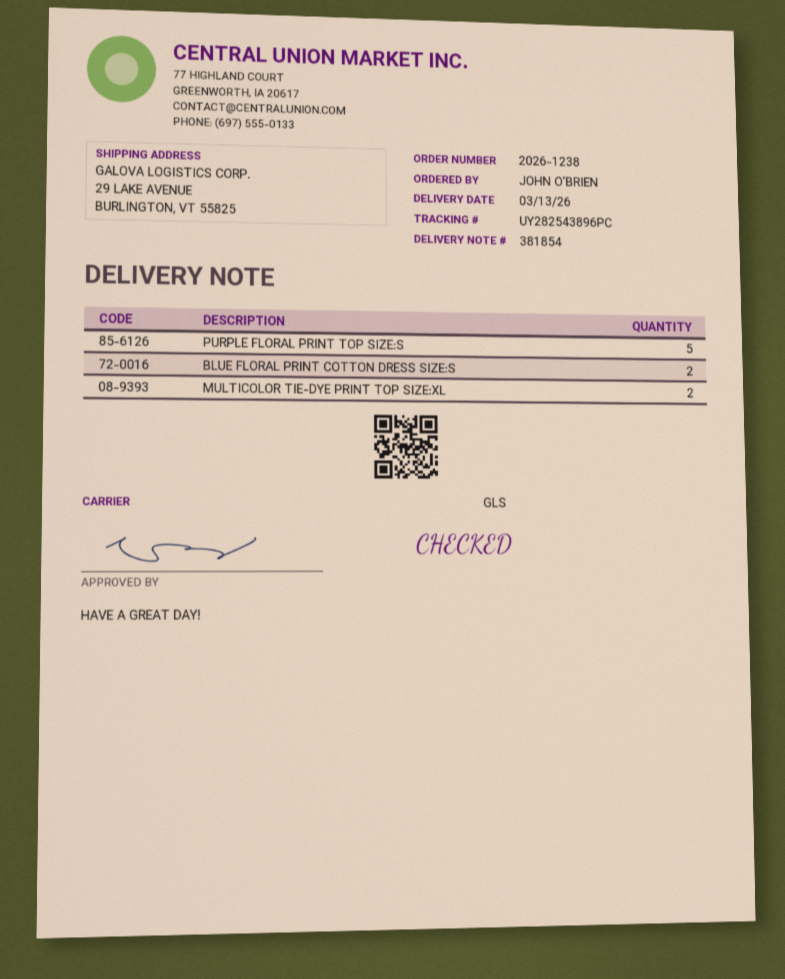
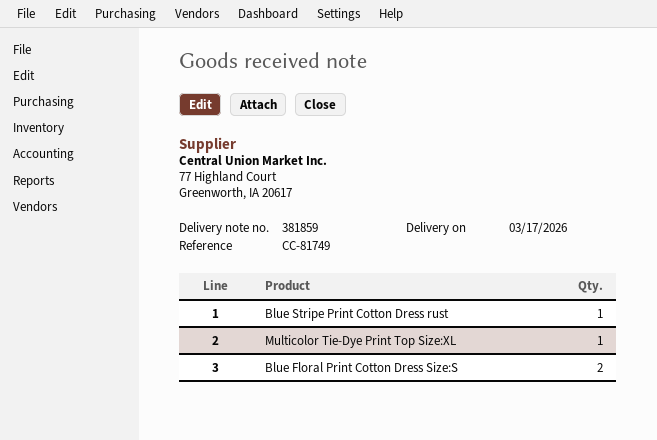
delivery note number: 381854 -> 381859
delivery date: 2026-03-13 -> 2026-03-17
PURPLE FLORAL PRINT TOP SIZE:S: 5 -> none
MULTICOLOR TIE-DYE PRINT TOP SIZE:XL: 2 -> 1
Blue Stripe Print Cotton Dress rust: none -> 1

